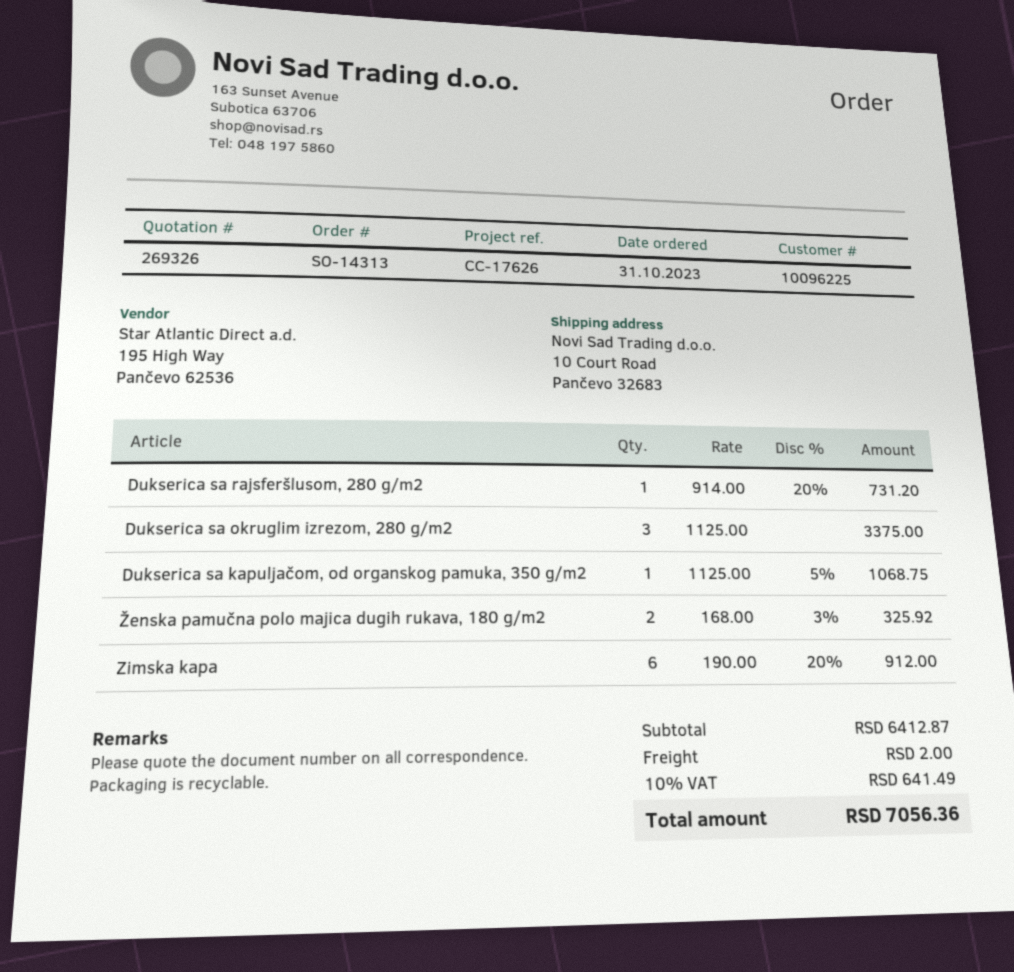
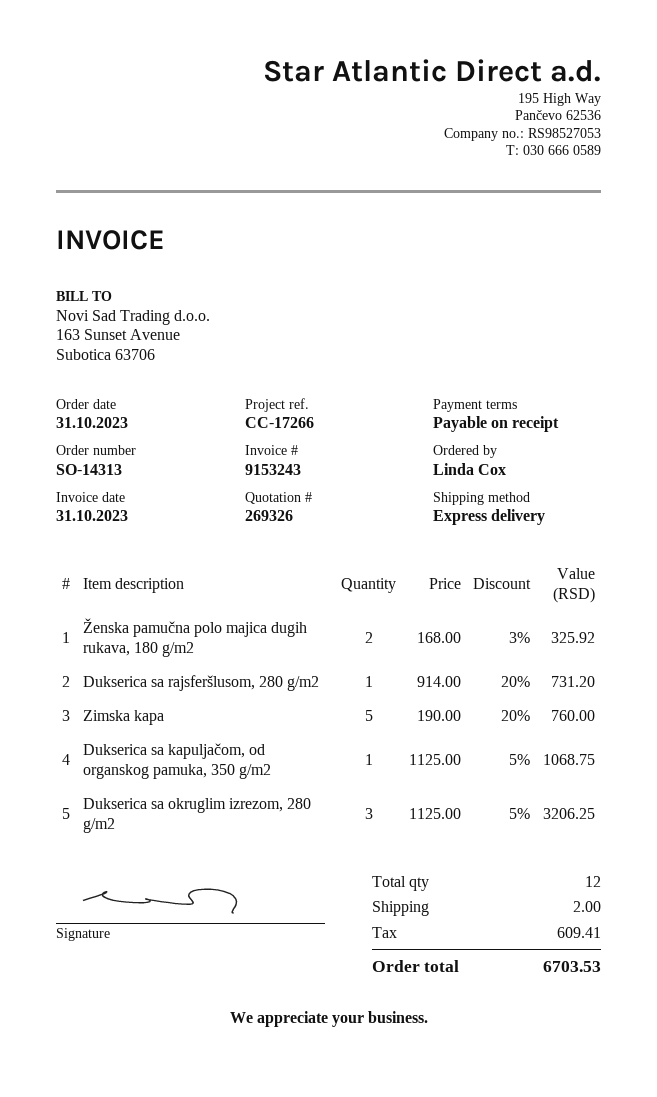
reference: CC-17626 -> CC-17266
Dukserica sa okruglim izrezom, 280 g/m2: 3 x 1125.00 = 3375.00 -> 3 x 1125.00 - 5% = 3206.25
Zimska kapa: 6 x 190.00 - 20% = 912.00 -> 5 x 190.00 - 20% = 760.00
tax: 641.49 -> 609.41
total: 7056.36 -> 6703.53

